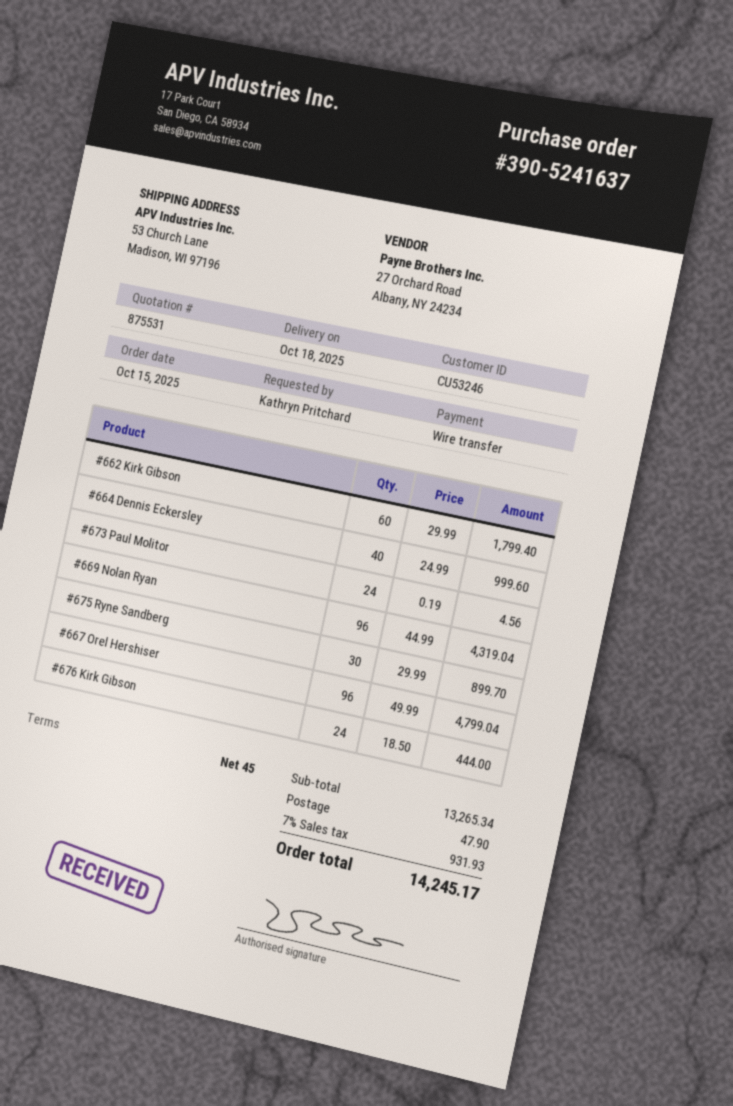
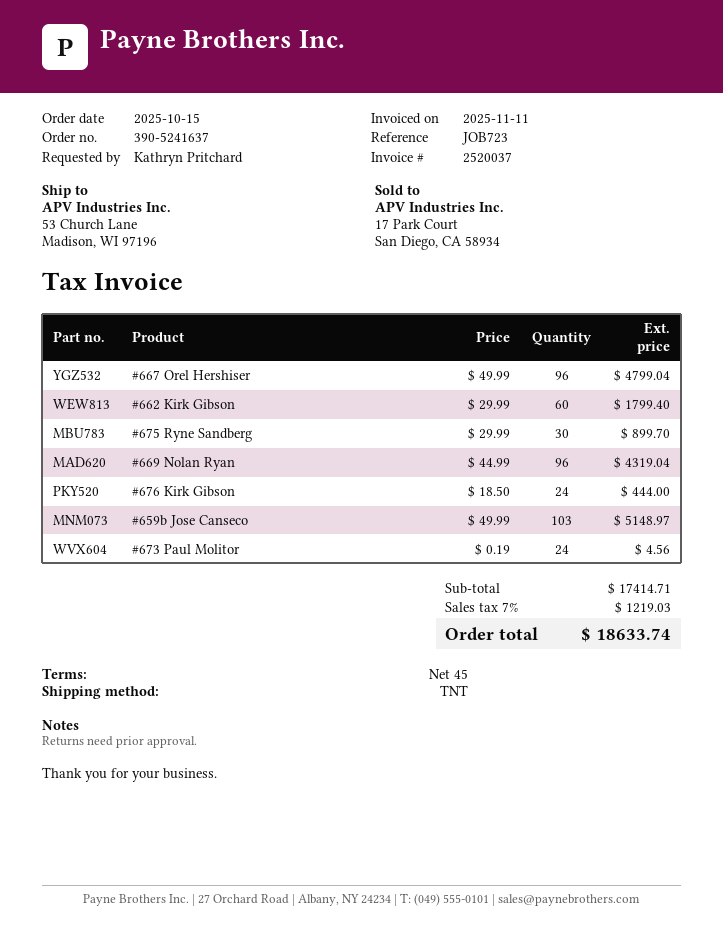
#664 Dennis Eckersley: 40 x 24.99 = 999.60 -> none
#659b Jose Canseco: none -> 103 x 49.99 = 5148.97
subtotal: 13265.34 -> 17414.71
shipping: 47.90 -> none
tax: 7% = 931.93 -> 7% = 1219.03
total: 14245.17 -> 18633.74

